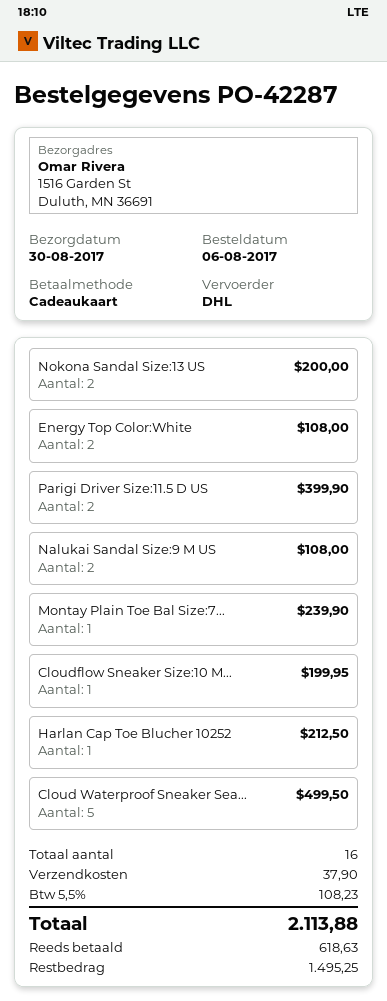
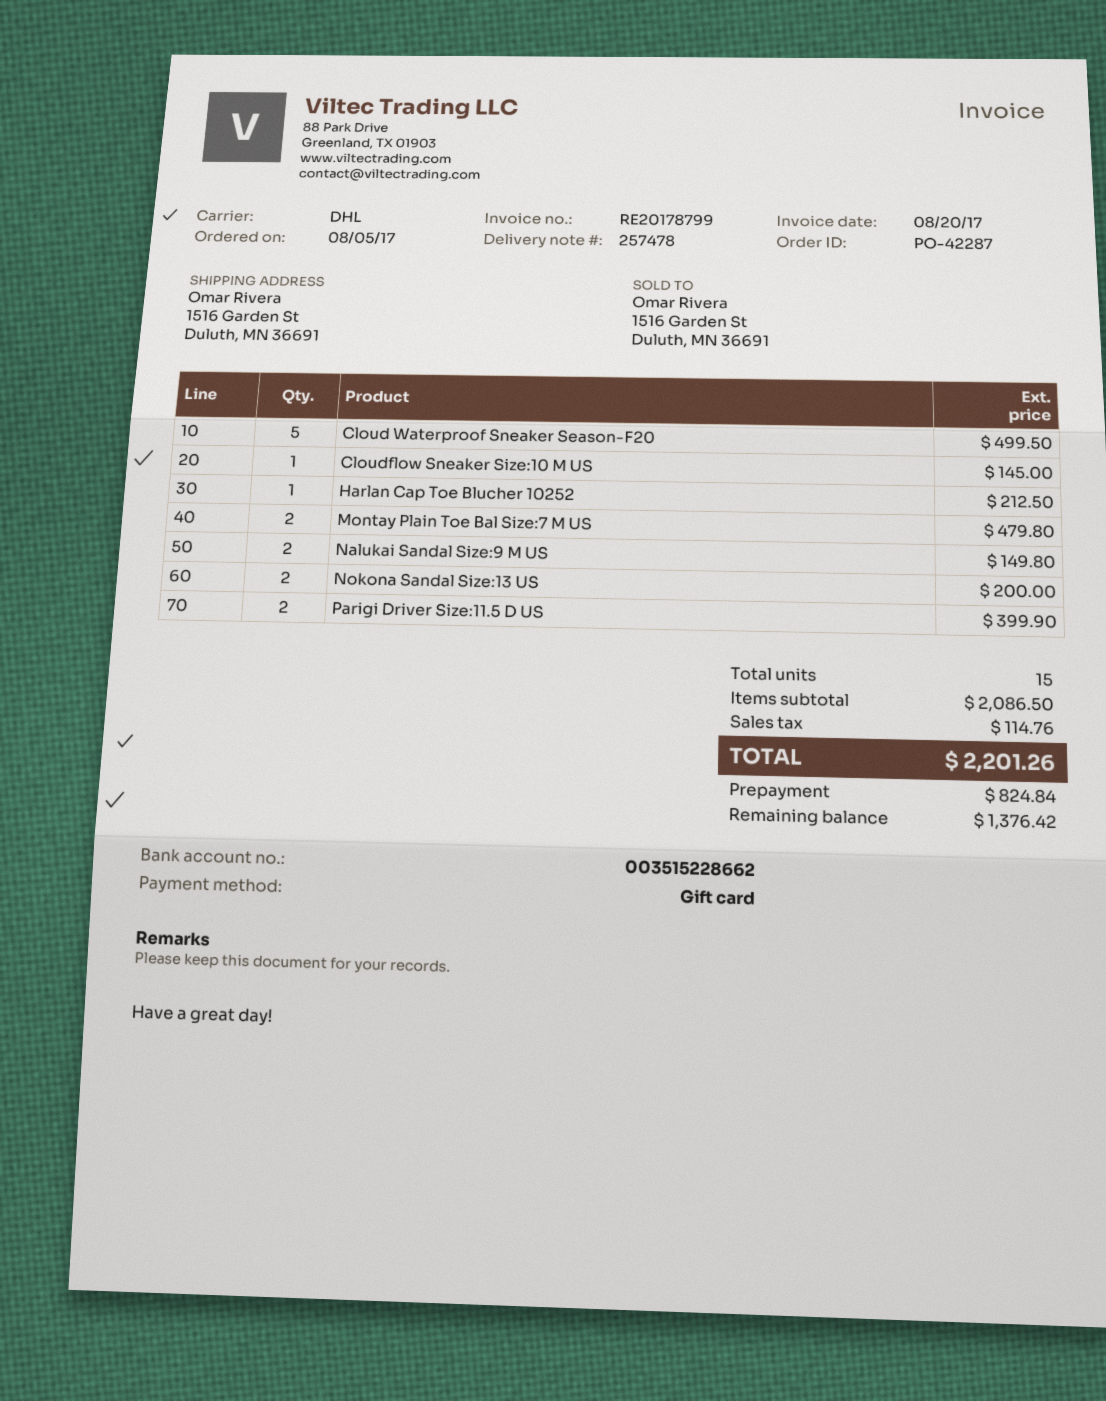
order date: 2017-08-06 -> 2017-08-05
Energy Top Color:White: 2 for 108.00 -> none
Nalukai Sandal Size:9 M US: 2 for 108.00 -> 2 for 149.80
Montay Plain Toe Bal Size:7...: 1 for 239.90 -> 2 for 479.80
Cloudflow Sneaker Size:10 M...: 1 for 199.95 -> 1 for 145.00
total quantity: 16 -> 15
shipping: 37.90 -> none
tax: 108.23 -> 114.76
total: 2113.88 -> 2201.26
deposit: 618.63 -> 824.84
balance: 1495.25 -> 1376.42

